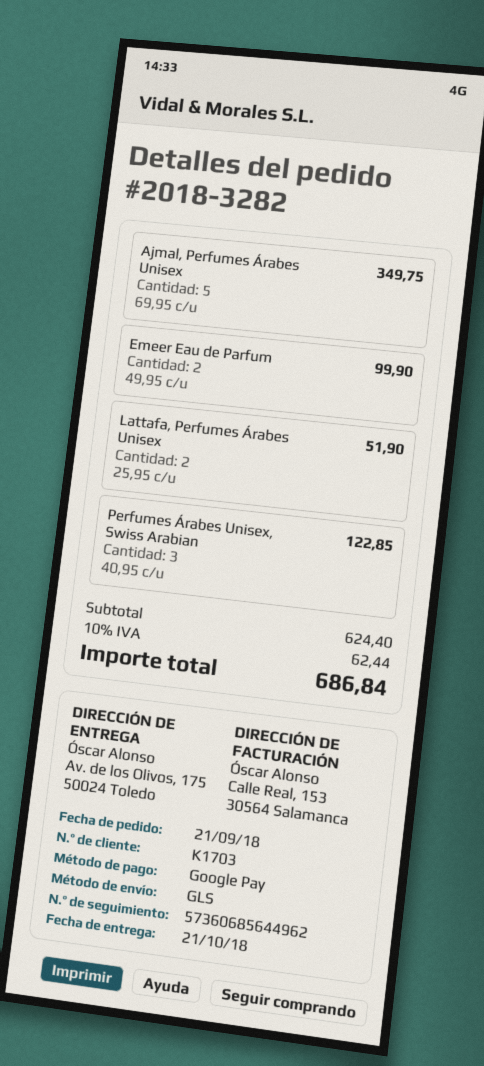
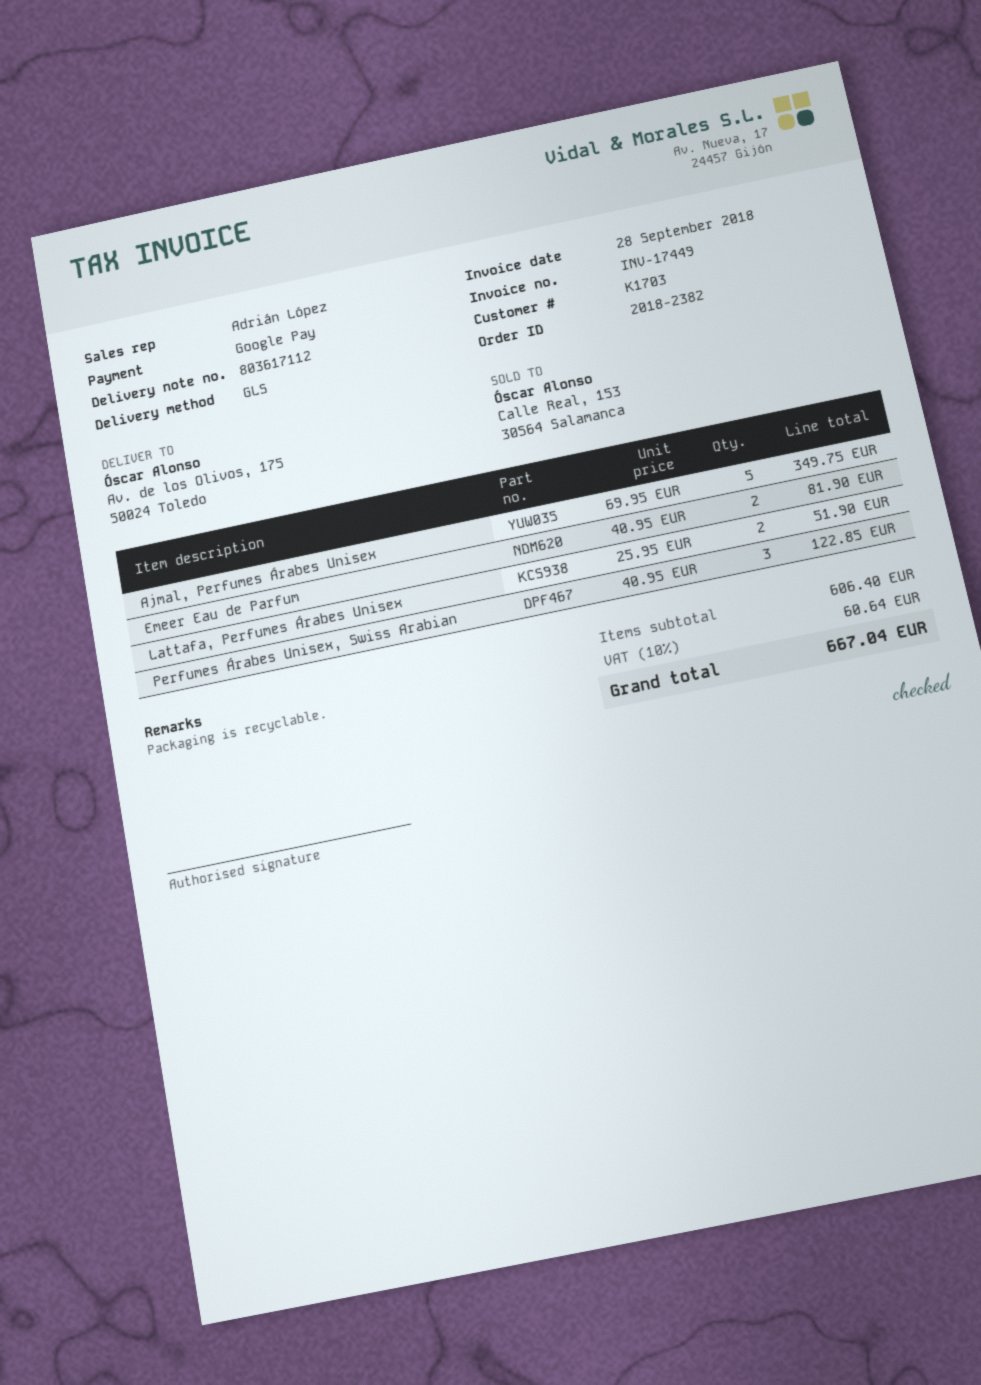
order number: 2018-3282 -> 2018-2382
Emeer Eau de Parfum: 2 x 49.95 = 99.90 -> 2 x 40.95 = 81.90
subtotal: 624.40 -> 606.40
tax: 10% = 62.44 -> 10% = 60.64
total: 686.84 -> 667.04

